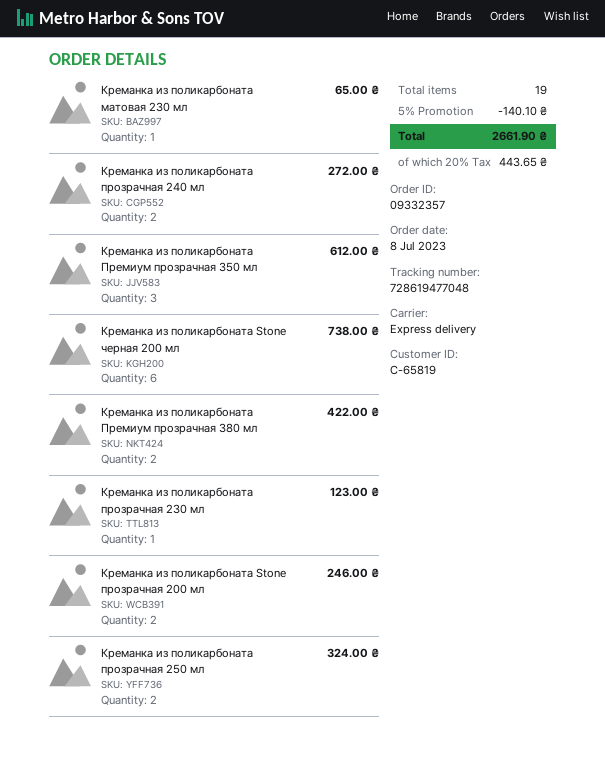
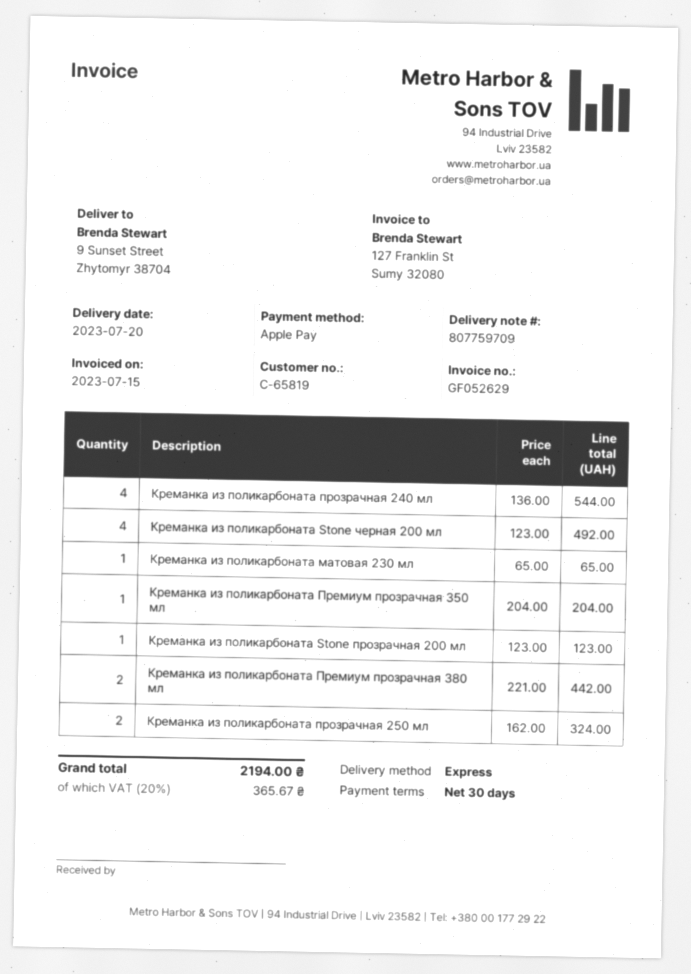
Креманка из поликарбоната прозрачная 240 мл: 2 for 272.00 -> 4 for 544.00
Креманка из поликарбоната Премиум прозрачная 350 мл: 3 for 612.00 -> 1 for 204.00
Креманка из поликарбоната Stone черная 200 мл: 6 for 738.00 -> 4 for 492.00
Креманка из поликарбоната Премиум прозрачная 380 мл: 2 for 422.00 -> 2 for 442.00
Креманка из поликарбоната прозрачная 230 мл: 1 for 123.00 -> none
Креманка из поликарбоната Stone прозрачная 200 мл: 2 for 246.00 -> 1 for 123.00
discount: 5% = 140.10 -> none
tax: 20% = 443.65 -> 20% = 365.67
total: 2661.90 -> 2194.00

